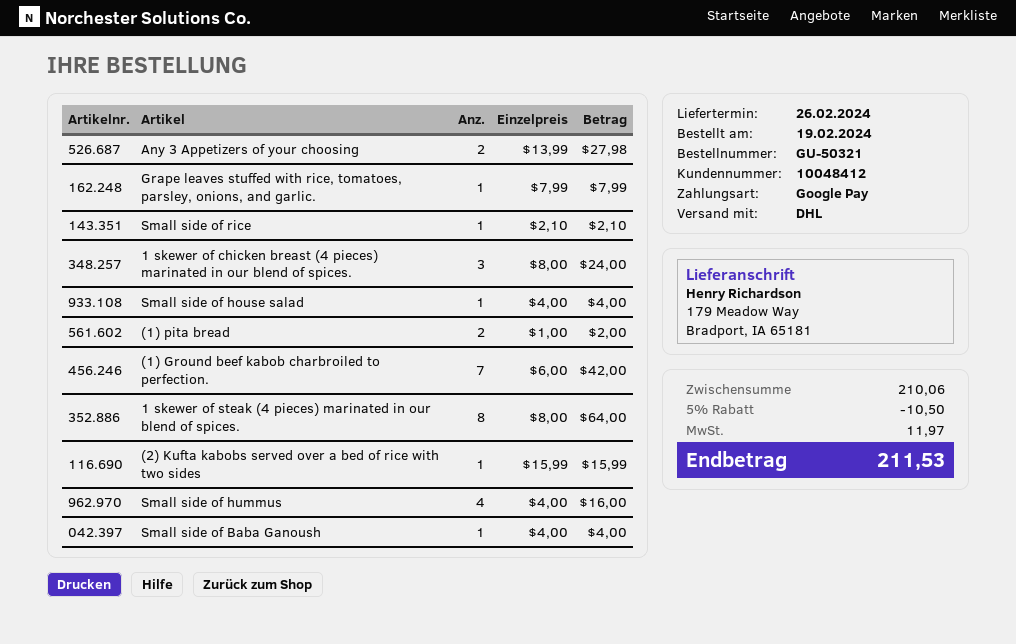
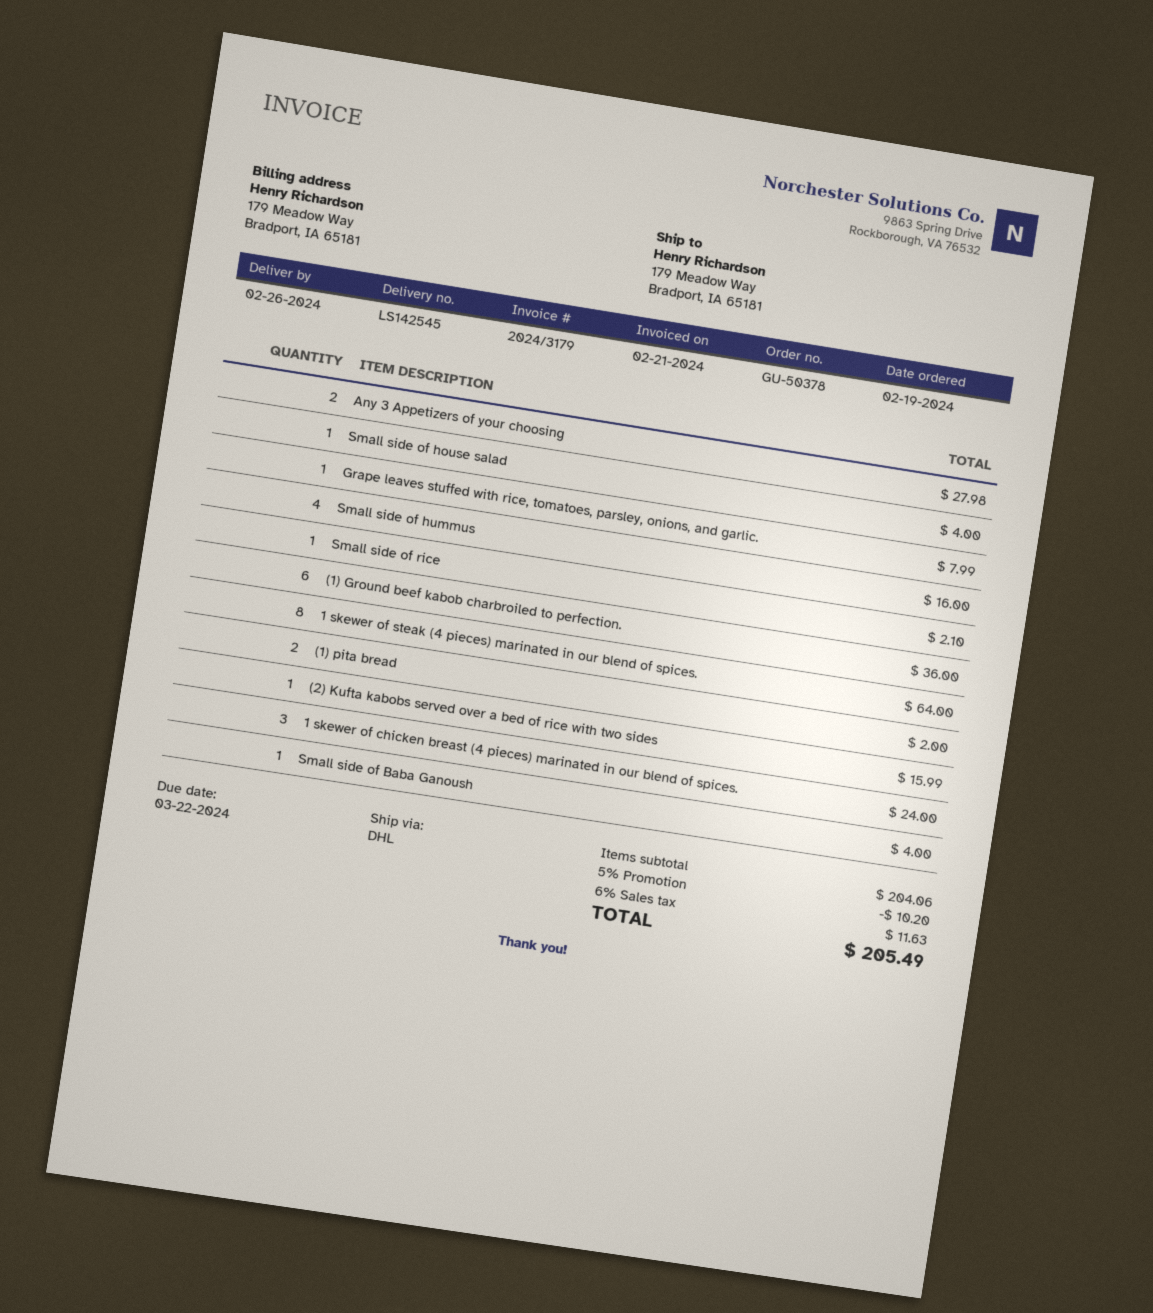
order number: GU-50321 -> GU-50378
(1) Ground beef kabob charbroiled to perfection.: 7 for 42.00 -> 6 for 36.00
subtotal: 210.06 -> 204.06
discount: 5% = 10.50 -> 5% = 10.20
tax: 11.97 -> 11.63
total: 211.53 -> 205.49

